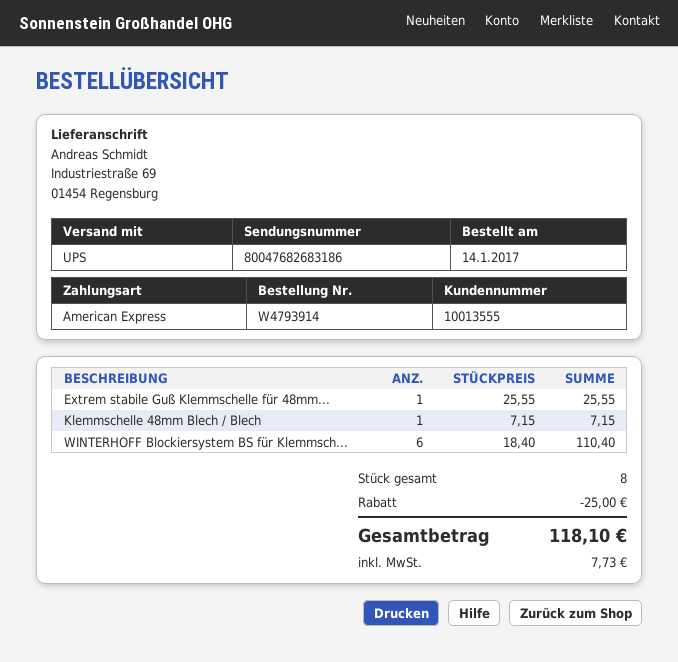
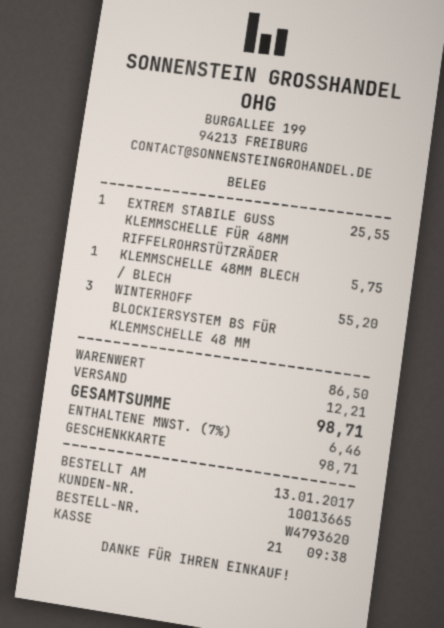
order number: W4793914 -> W4793620
order date: 2017-01-14 -> 2017-01-13
customer number: 10013555 -> 10013665
payment method: American Express -> gift card
Klemmschelle 48mm Blech / Blech: 1 for 7.15 -> 1 for 5.75
WINTERHOFF Blockiersystem BS für Klemmsch...: 6 for 110.40 -> 3 for 55.20
discount: 25.00 -> none
shipping: none -> 12.21
tax: 7.73 -> 6.46
total: 118.10 -> 98.71

